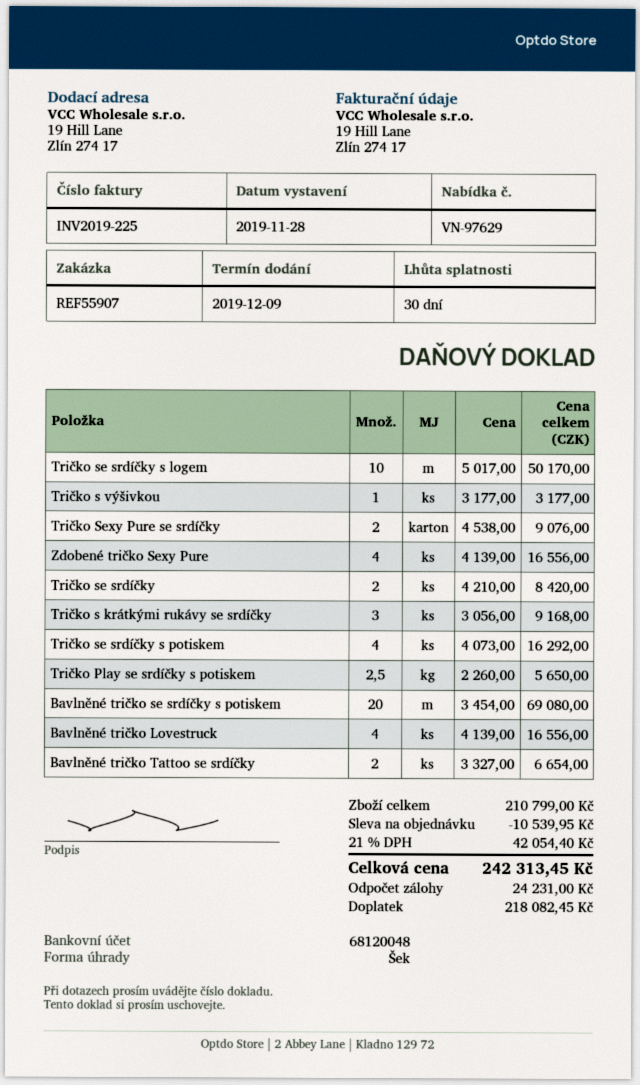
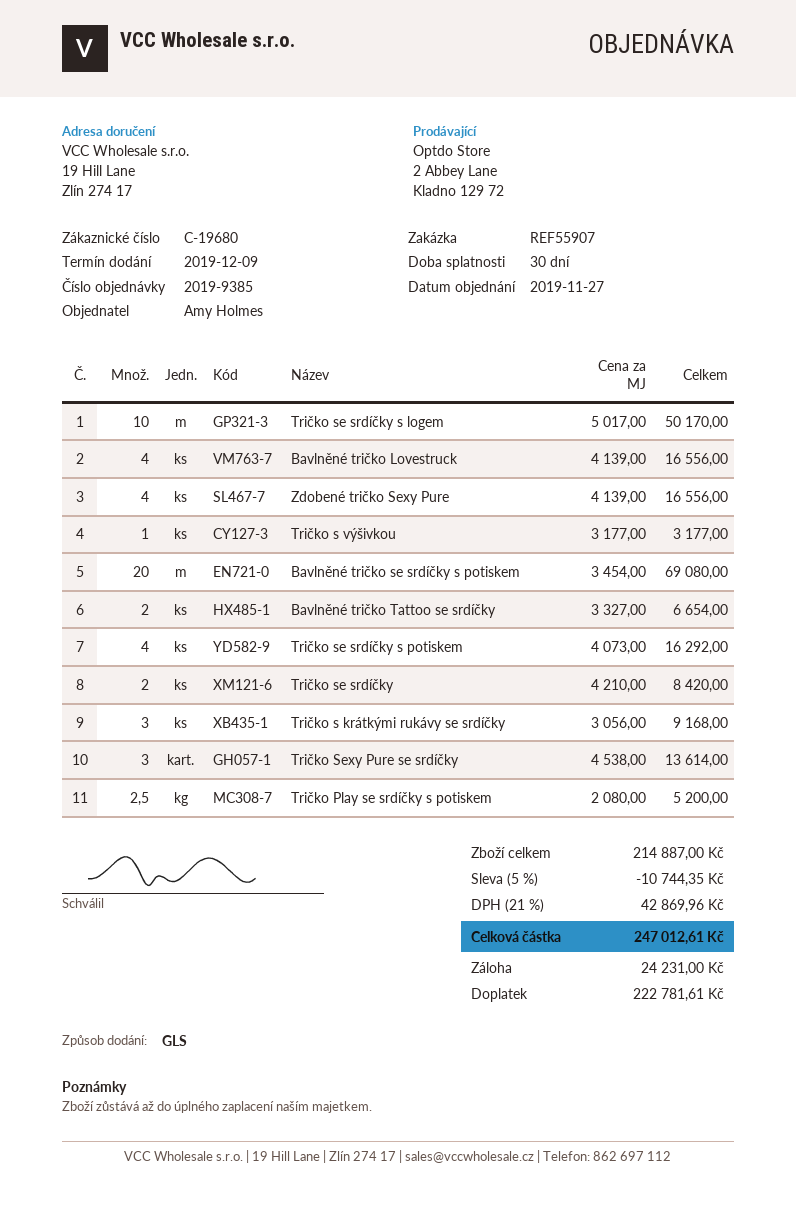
Tričko Sexy Pure se srdíčky: 2 x 4538.00 = 9076.00 -> 3 x 4538.00 = 13614.00
Tričko Play se srdíčky s potiskem: 2.5 x 2260.00 = 5650.00 -> 2.5 x 2080.00 = 5200.00
subtotal: 210799.00 -> 214887.00
discount: 10539.95 -> 10744.35
tax: 21% = 42054.40 -> 21% = 42869.96
total: 242313.45 -> 247012.61
balance: 218082.45 -> 222781.61

